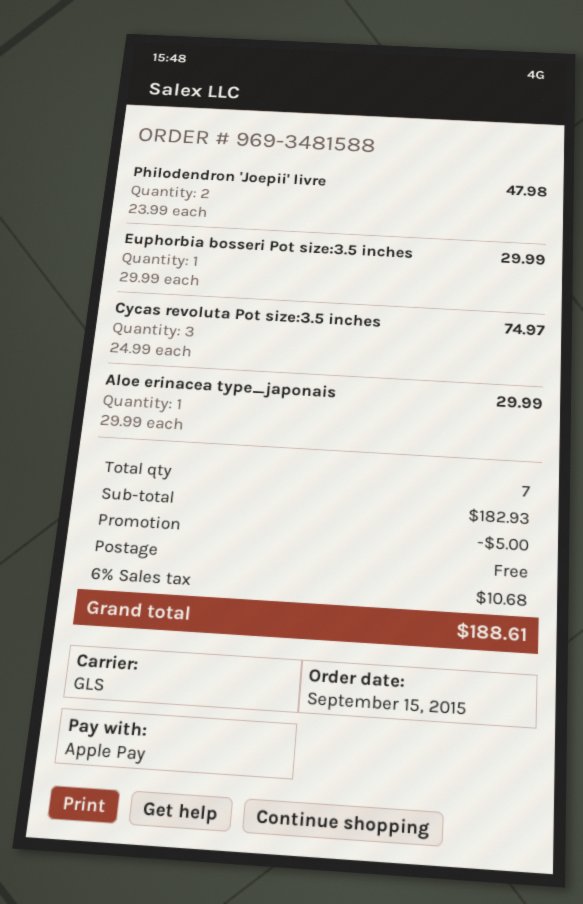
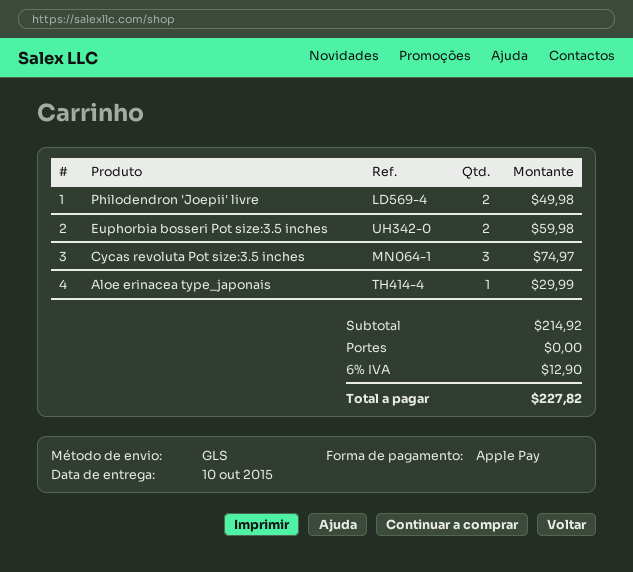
Philodendron 'Joepii' livre: 2 for 47.98 -> 2 for 49.98
Euphorbia bosseri Pot size:3.5 inches: 1 for 29.99 -> 2 for 59.98
subtotal: 182.93 -> 214.92
discount: 5.00 -> none
tax: 6% = 10.68 -> 6% = 12.90
total: 188.61 -> 227.82

